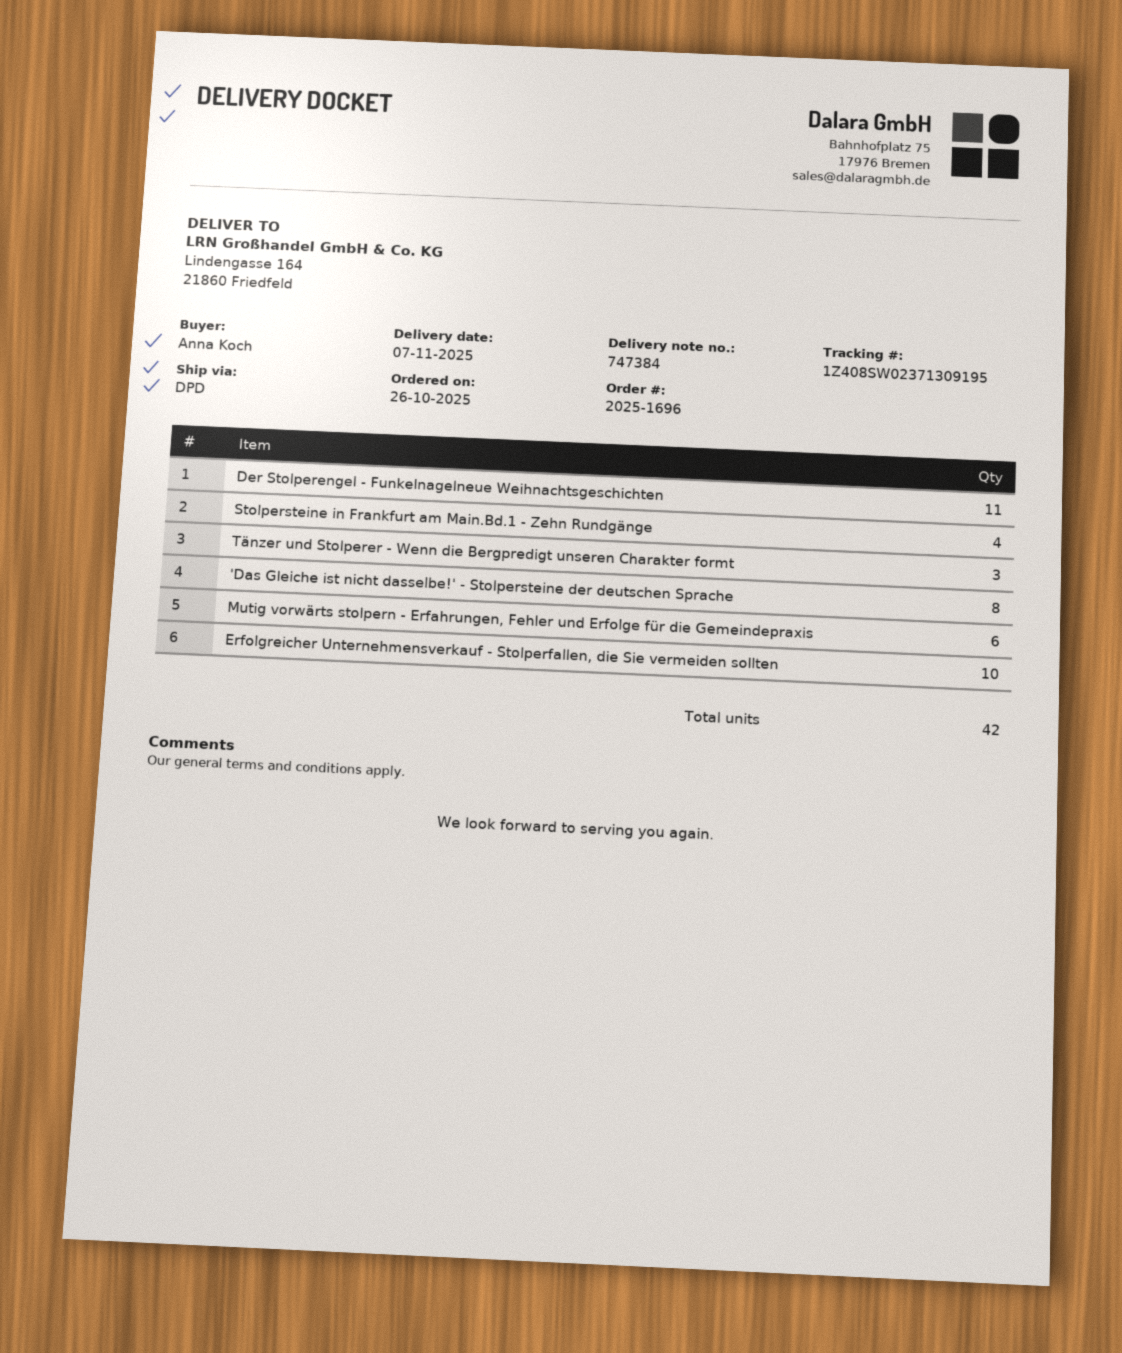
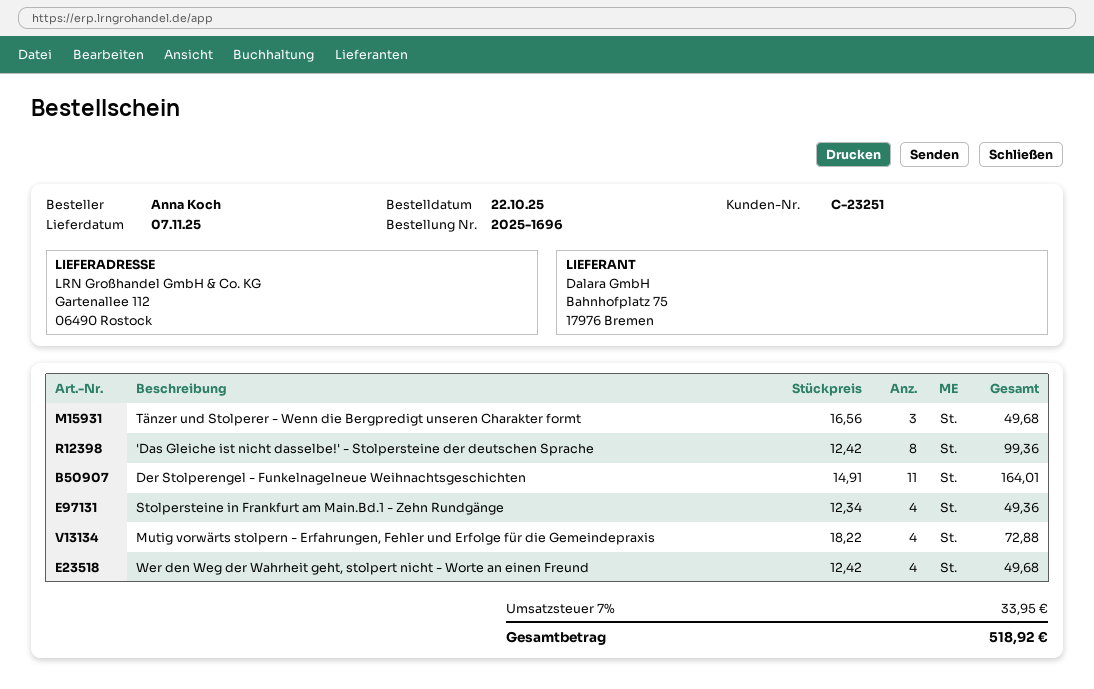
order date: 2025-10-26 -> 2025-10-22
ship to: Lindengasse 164, 21860 Friedfeld -> Gartenallee 112, 06490 Rostock
Mutig vorwärts stolpern - Erfahrungen, Fehler und Erfolge für die Gemeindepraxis: 6 -> 4
Erfolgreicher Unternehmensverkauf - Stolperfallen, die Sie vermeiden sollten: 10 -> none
Wer den Weg der Wahrheit geht, stolpert nicht - Worte an einen Freund: none -> 4

